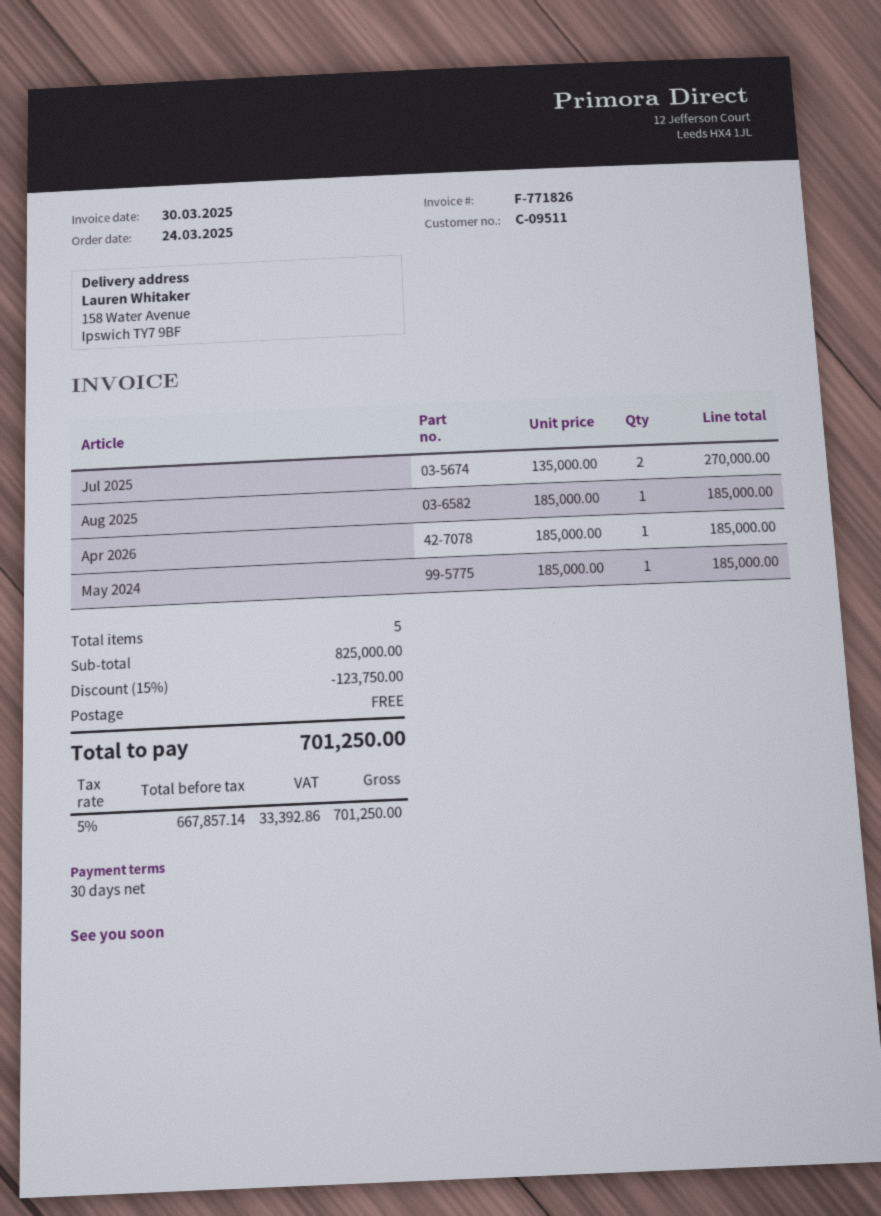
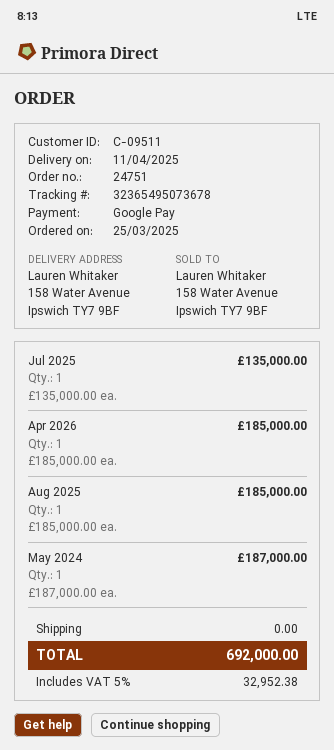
order date: 2025-03-24 -> 2025-03-25
Jul 2025: 2 x 135000.00 = 270000.00 -> 1 x 135000.00 = 135000.00
May 2024: 1 x 185000.00 = 185000.00 -> 1 x 187000.00 = 187000.00
discount: 15% = 123750.00 -> none
tax: 5% = 33392.86 -> 5% = 32952.38
total: 701250.00 -> 692000.00

